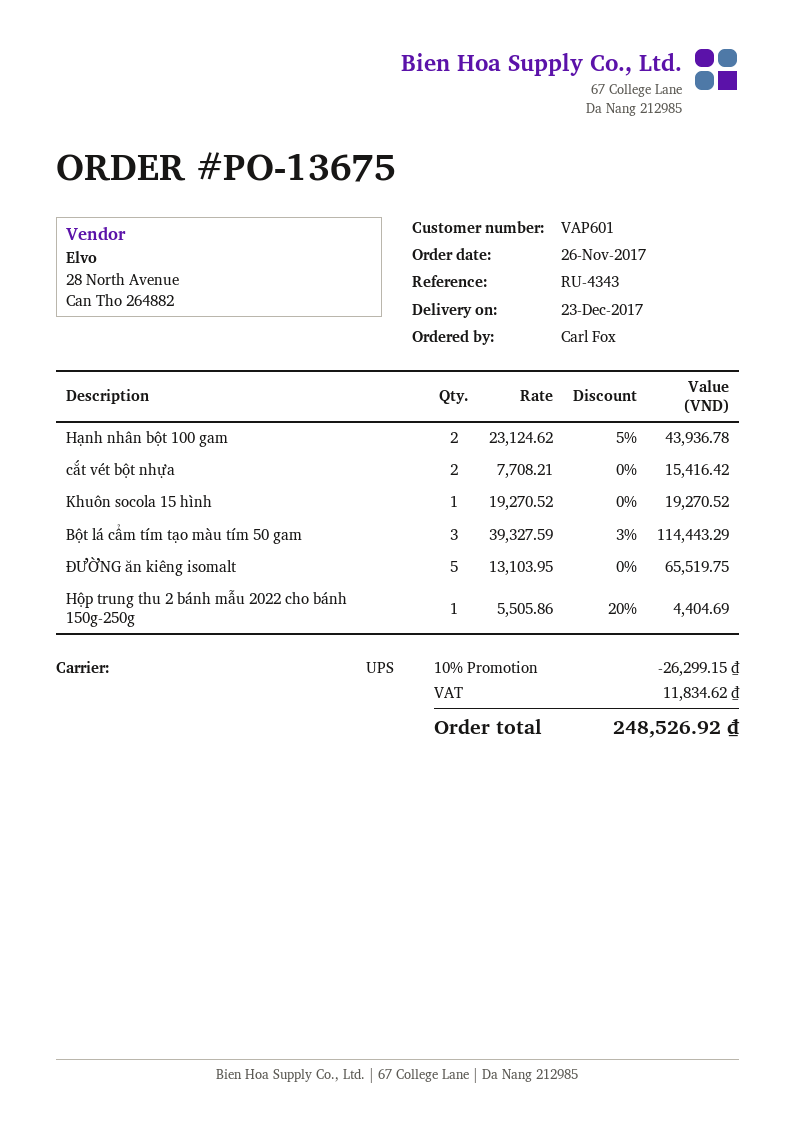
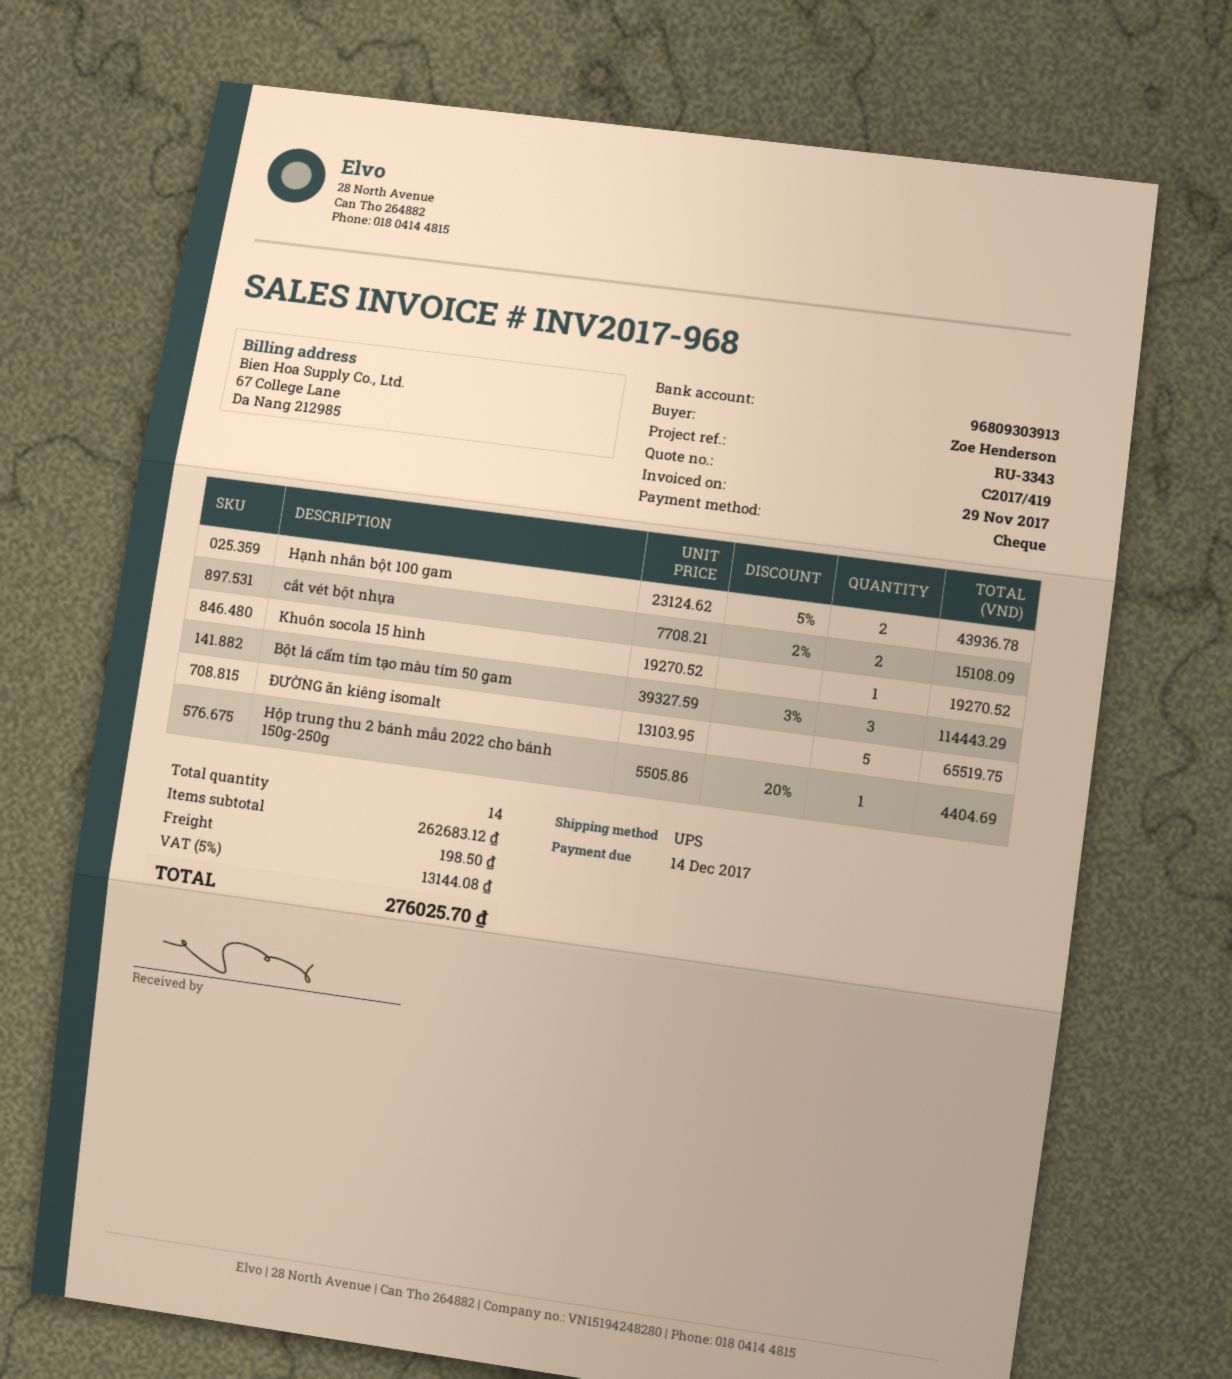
reference: RU-4343 -> RU-3343
ordered by: Carl Fox -> Zoe Henderson
cắt vét bột nhựa: 2 x 7708.21 = 15416.42 -> 2 x 7708.21 - 2% = 15108.09
discount: 10% = 26299.15 -> none
shipping: none -> 198.50
tax: 11834.62 -> 13144.08
total: 248526.92 -> 276025.70

